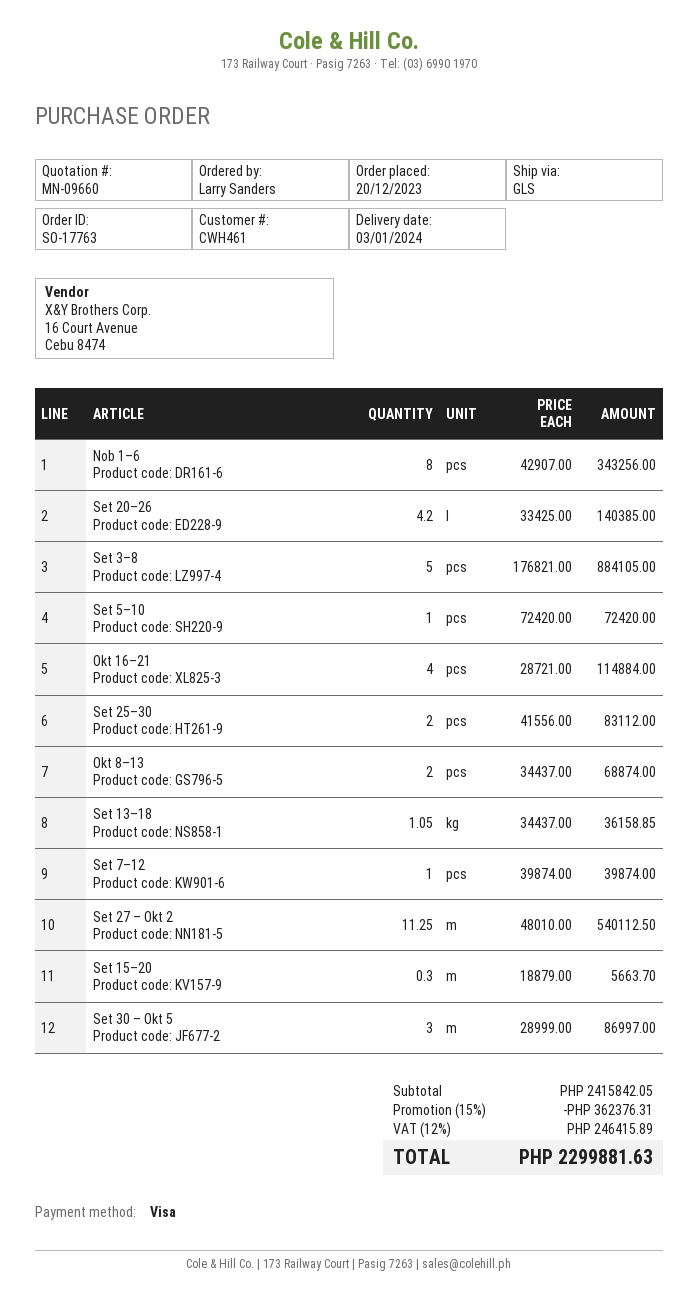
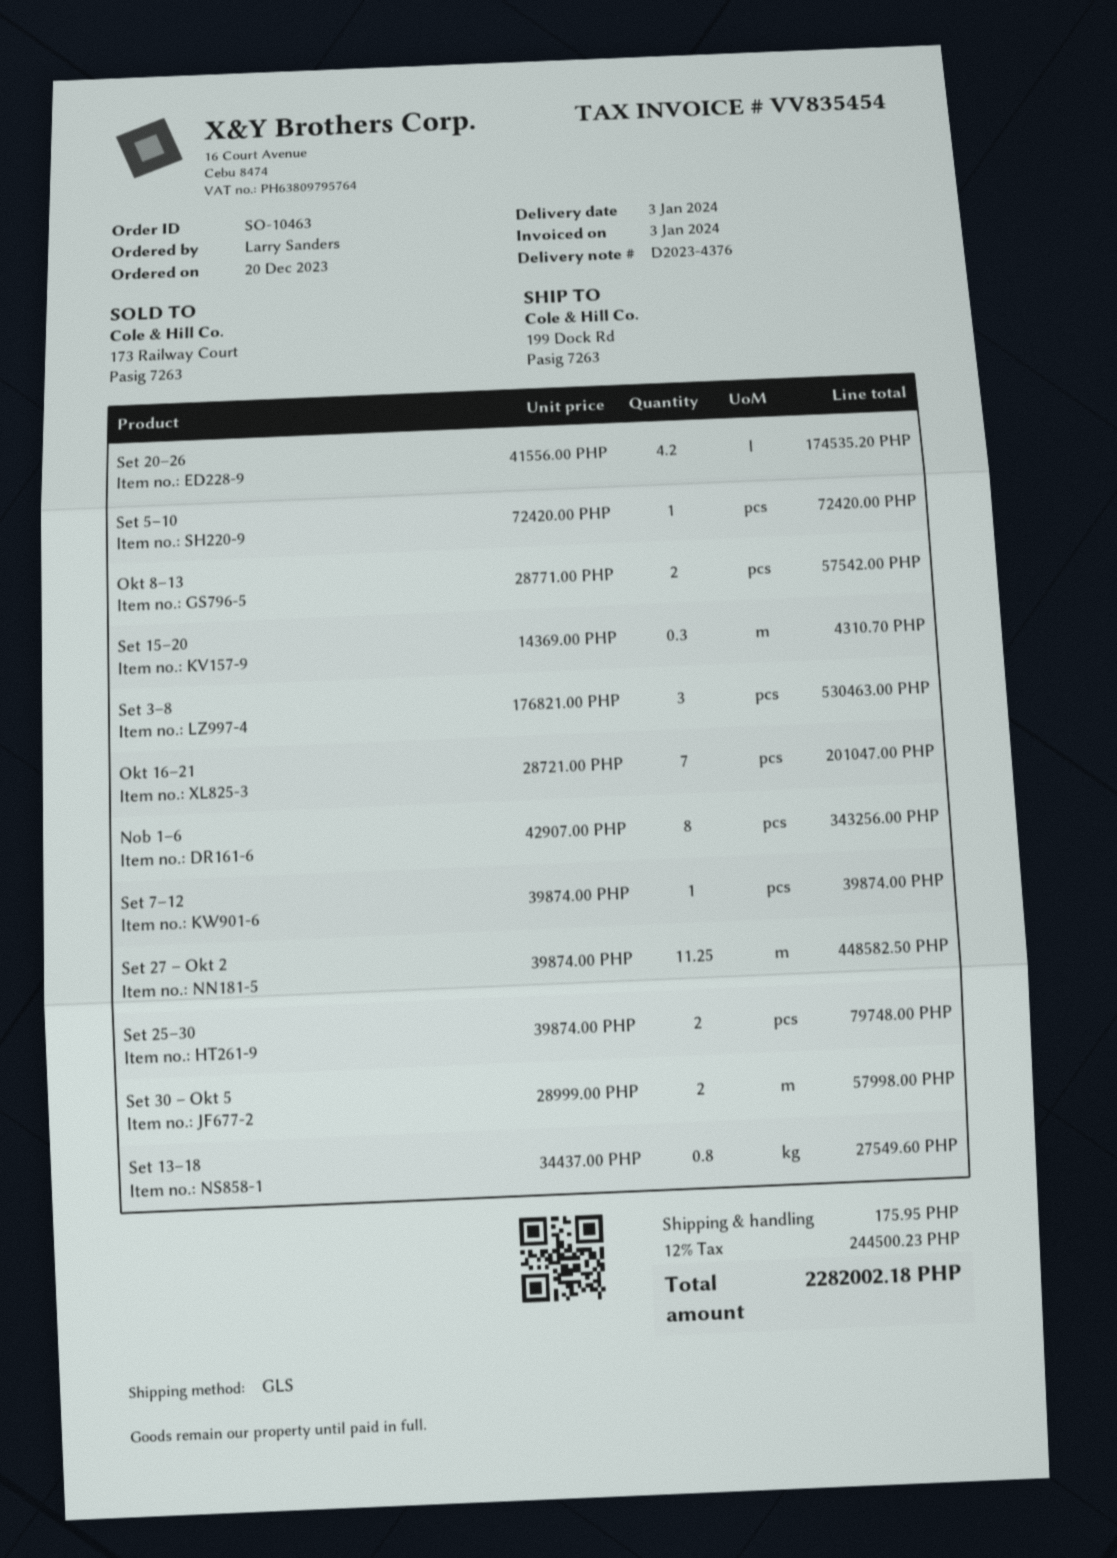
order number: SO-17763 -> SO-10463
Set 20–26: 4.2 x 33425.00 = 140385.00 -> 4.2 x 41556.00 = 174535.20
Set 3–8: 5 x 176821.00 = 884105.00 -> 3 x 176821.00 = 530463.00
Okt 16–21: 4 x 28721.00 = 114884.00 -> 7 x 28721.00 = 201047.00
Set 25–30: 2 x 41556.00 = 83112.00 -> 2 x 39874.00 = 79748.00
Okt 8–13: 2 x 34437.00 = 68874.00 -> 2 x 28771.00 = 57542.00
Set 13–18: 1.05 x 34437.00 = 36158.85 -> 0.8 x 34437.00 = 27549.60
Set 27 – Okt 2: 11.25 x 48010.00 = 540112.50 -> 11.25 x 39874.00 = 448582.50
Set 15–20: 0.3 x 18879.00 = 5663.70 -> 0.3 x 14369.00 = 4310.70
Set 30 – Okt 5: 3 x 28999.00 = 86997.00 -> 2 x 28999.00 = 57998.00
discount: 15% = 362376.31 -> none
shipping: none -> 175.95
tax: 12% = 246415.89 -> 12% = 244500.23
total: 2299881.63 -> 2282002.18

